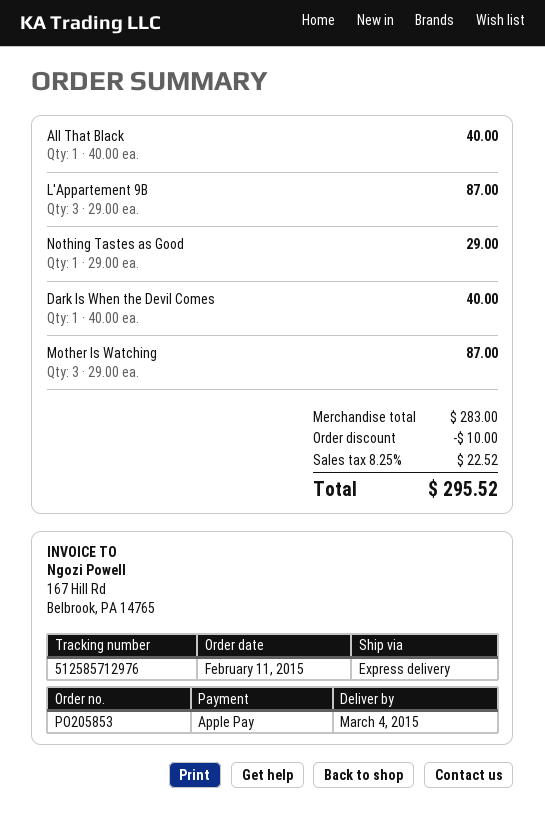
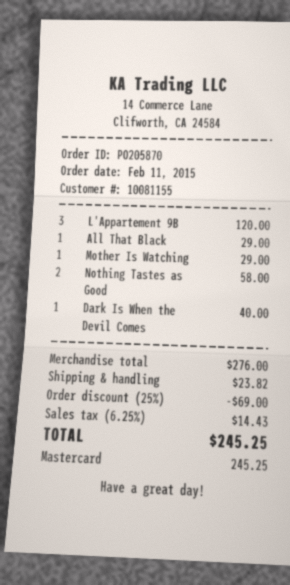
order number: PO205853 -> PO205870
payment method: Apple Pay -> Mastercard
All That Black: 1 for 40.00 -> 1 for 29.00
L'Appartement 9B: 3 for 87.00 -> 3 for 120.00
Nothing Tastes as Good: 1 for 29.00 -> 2 for 58.00
Mother Is Watching: 3 for 87.00 -> 1 for 29.00
subtotal: 283.00 -> 276.00
discount: 10.00 -> 69.00
shipping: none -> 23.82
tax: 8.25% = 22.52 -> 6.25% = 14.43
total: 295.52 -> 245.25

